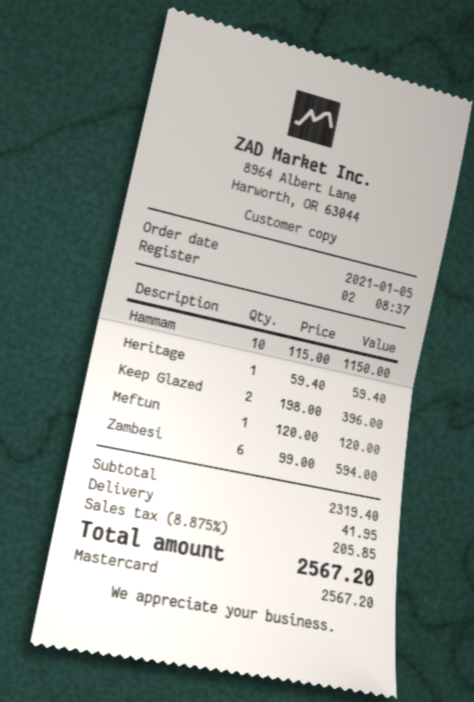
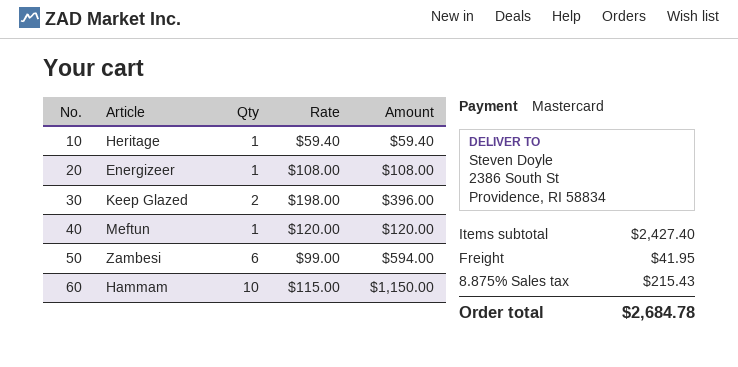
Energizeer: none -> 1 x 108.00 = 108.00
subtotal: 2319.40 -> 2427.40
tax: 8.875% = 205.85 -> 8.875% = 215.43
total: 2567.20 -> 2684.78

